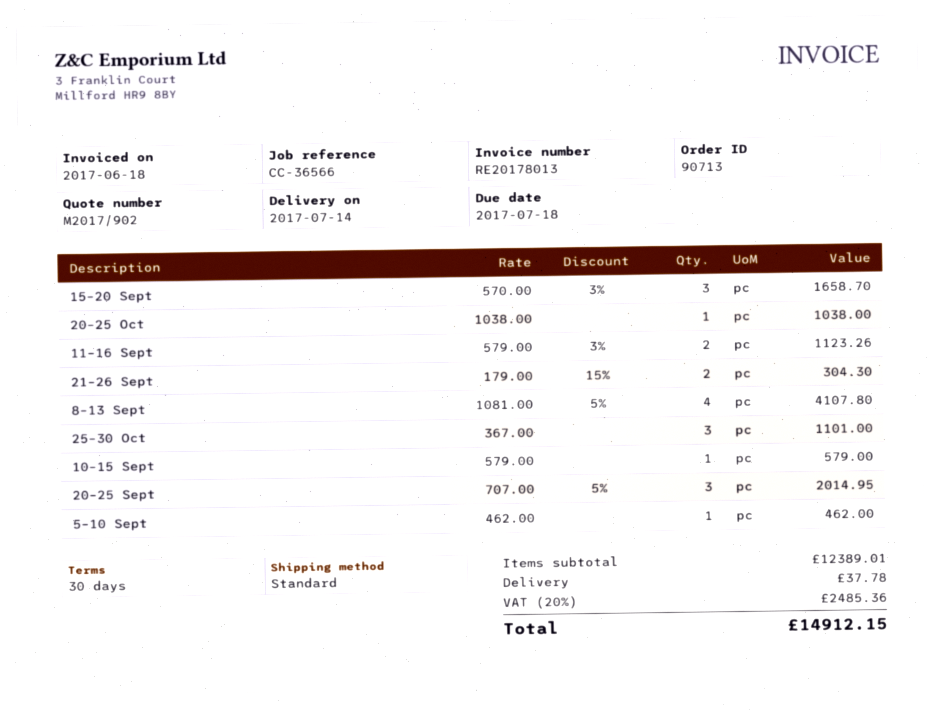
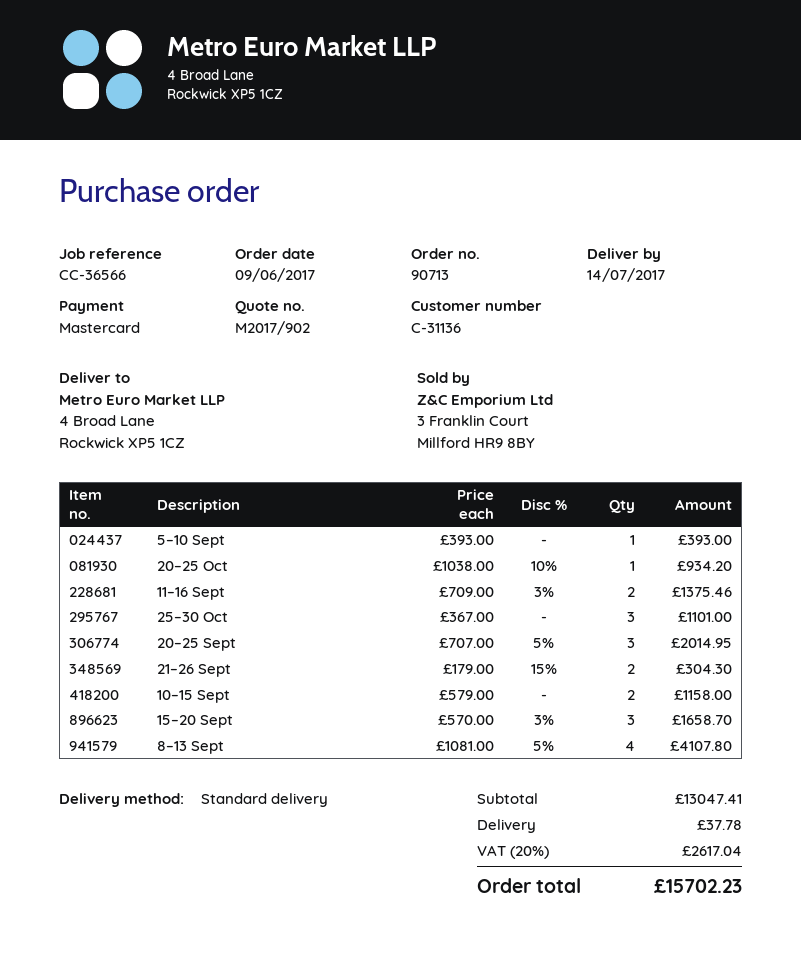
20–25 Oct: 1 x 1038.00 = 1038.00 -> 1 x 1038.00 - 10% = 934.20
11–16 Sept: 2 x 579.00 - 3% = 1123.26 -> 2 x 709.00 - 3% = 1375.46
10–15 Sept: 1 x 579.00 = 579.00 -> 2 x 579.00 = 1158.00
5–10 Sept: 1 x 462.00 = 462.00 -> 1 x 393.00 = 393.00
subtotal: 12389.01 -> 13047.41
tax: 20% = 2485.36 -> 20% = 2617.04
total: 14912.15 -> 15702.23

